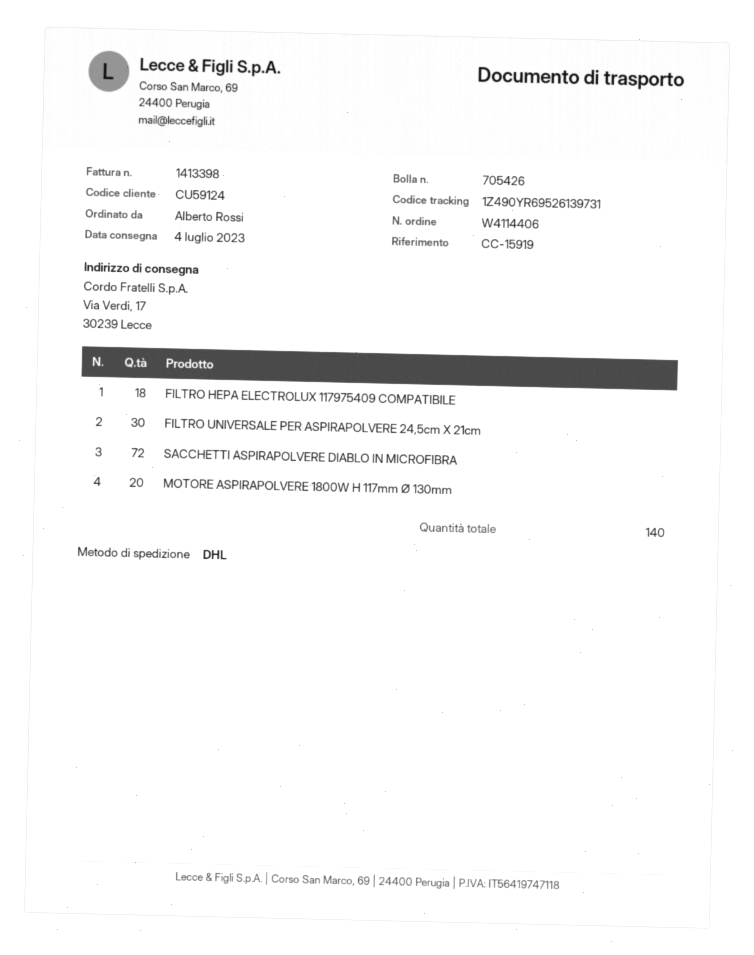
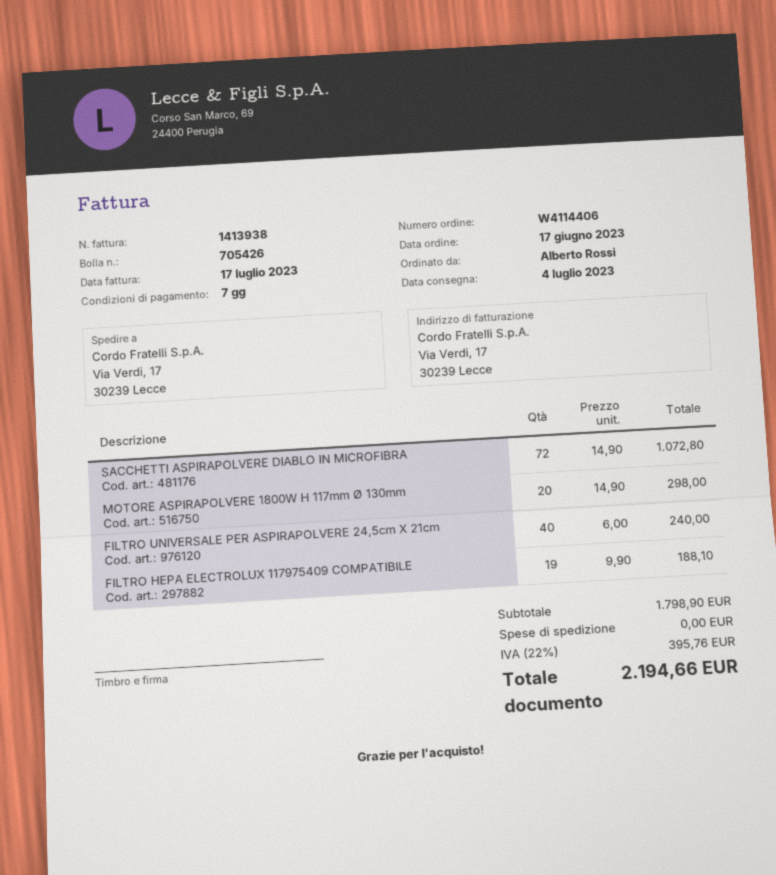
invoice number: 1413398 -> 1413938
FILTRO HEPA ELECTROLUX 117975409 COMPATIBILE: 18 -> 19
FILTRO UNIVERSALE PER ASPIRAPOLVERE 24,5cm X 21cm: 30 -> 40

